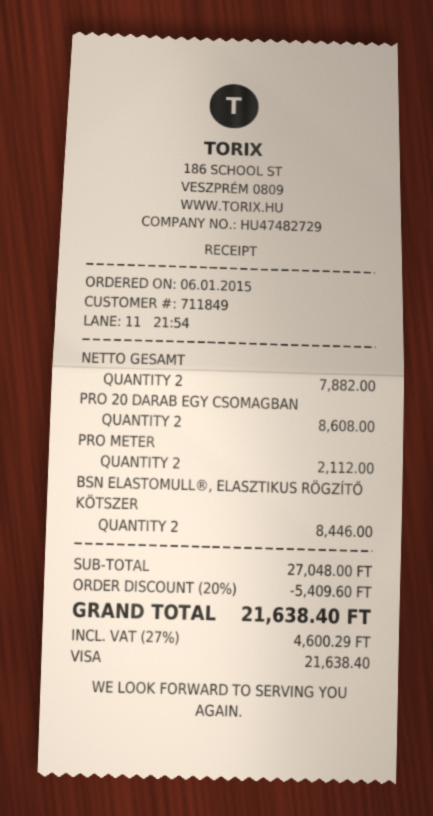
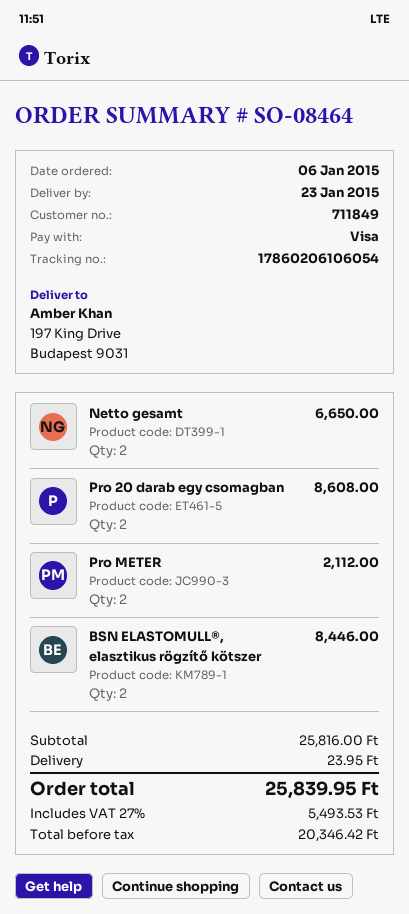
NETTO GESAMT: 2 for 7882.00 -> 2 for 6650.00
subtotal: 27048.00 -> 25816.00
discount: 20% = 5409.60 -> none
shipping: none -> 23.95
tax: 27% = 4600.29 -> 27% = 5493.53
total: 21638.40 -> 25839.95

